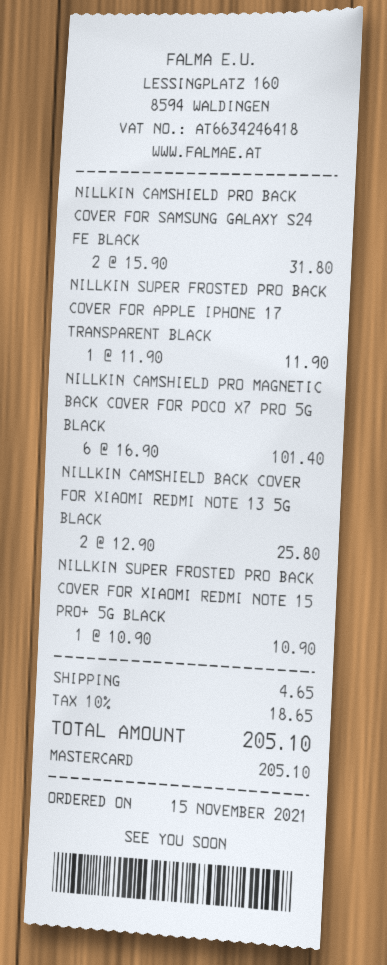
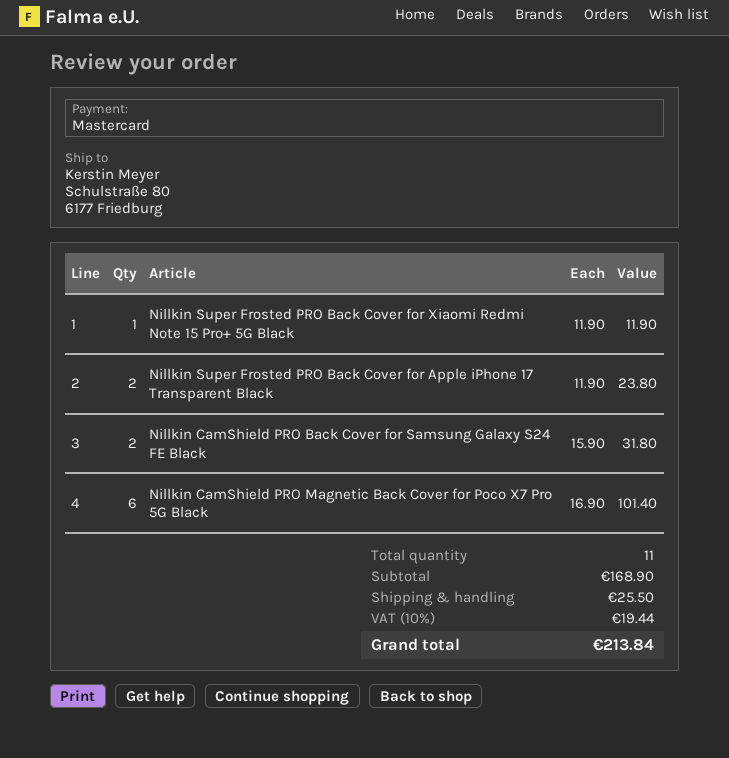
NILLKIN SUPER FROSTED PRO BACK COVER FOR APPLE IPHONE 17 TRANSPARENT BLACK: 1 x 11.90 = 11.90 -> 2 x 11.90 = 23.80
NILLKIN CAMSHIELD BACK COVER FOR XIAOMI REDMI NOTE 13 5G BLACK: 2 x 12.90 = 25.80 -> none
NILLKIN SUPER FROSTED PRO BACK COVER FOR XIAOMI REDMI NOTE 15 PRO+ 5G BLACK: 1 x 10.90 = 10.90 -> 1 x 11.90 = 11.90
shipping: 4.65 -> 25.50
tax: 10% = 18.65 -> 10% = 19.44
total: 205.10 -> 213.84

